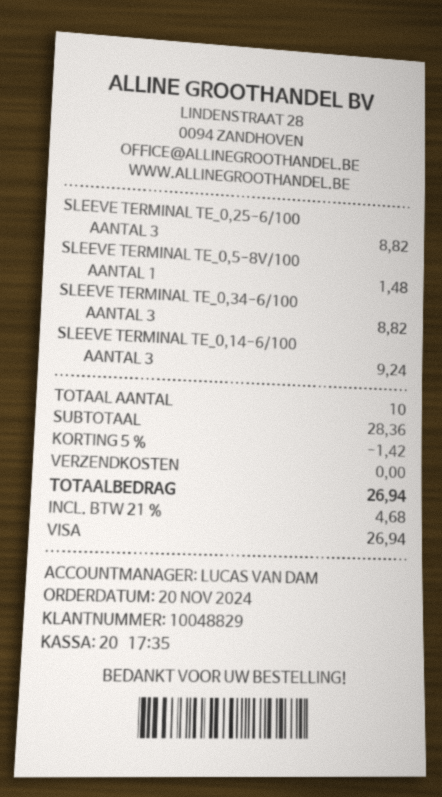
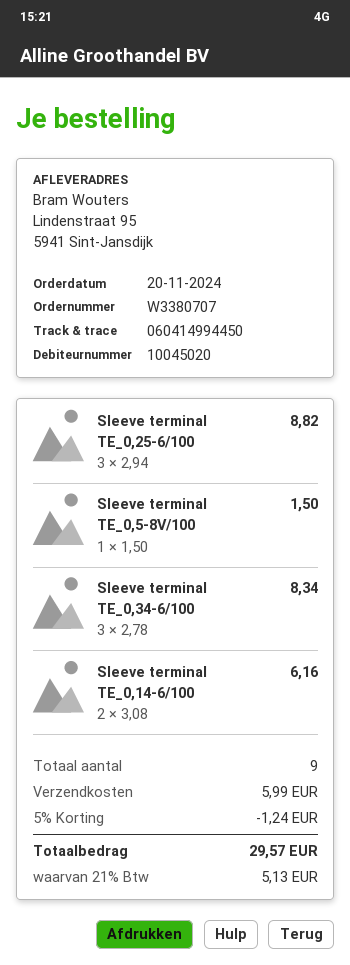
customer number: 10048829 -> 10045020
SLEEVE TERMINAL TE_0,5-8V/100: 1 for 1.48 -> 1 for 1.50
SLEEVE TERMINAL TE_0,34-6/100: 3 for 8.82 -> 3 for 8.34
SLEEVE TERMINAL TE_0,14-6/100: 3 for 9.24 -> 2 for 6.16
total quantity: 10 -> 9
discount: 5% = 1.42 -> 5% = 1.24
shipping: 0.00 -> 5.99
tax: 21% = 4.68 -> 21% = 5.13
total: 26.94 -> 29.57

